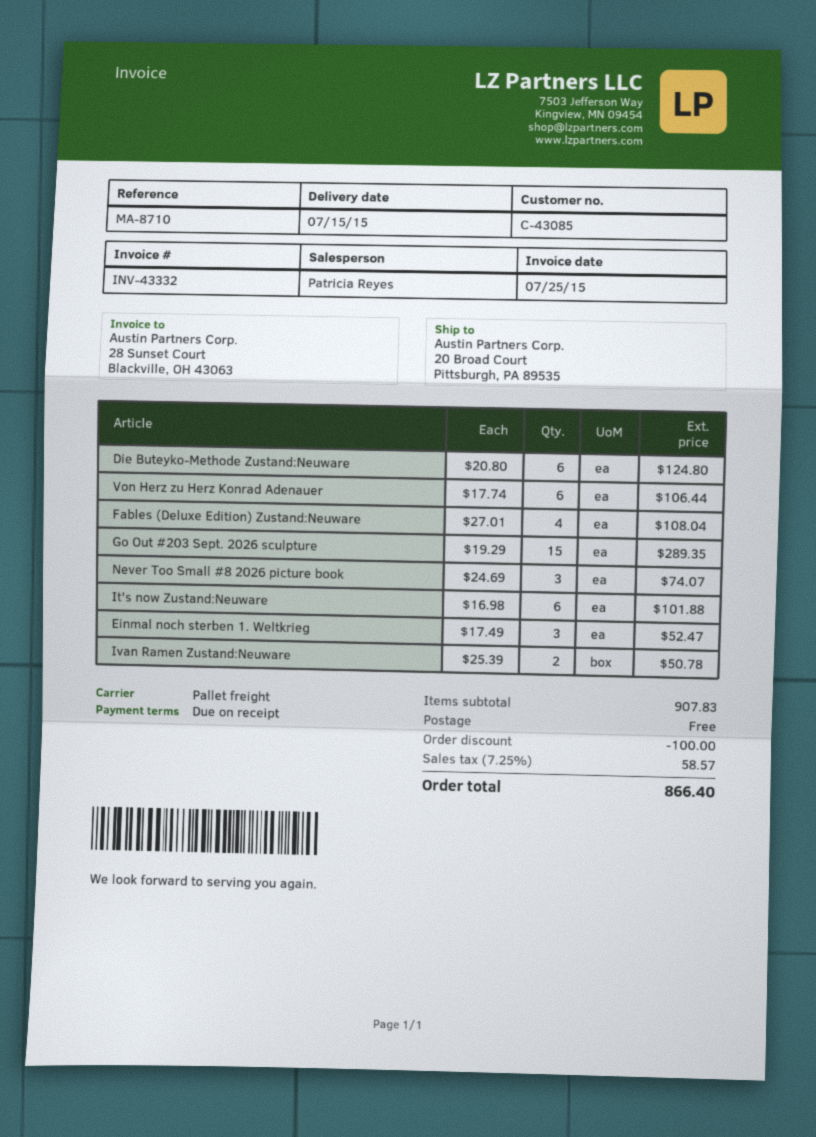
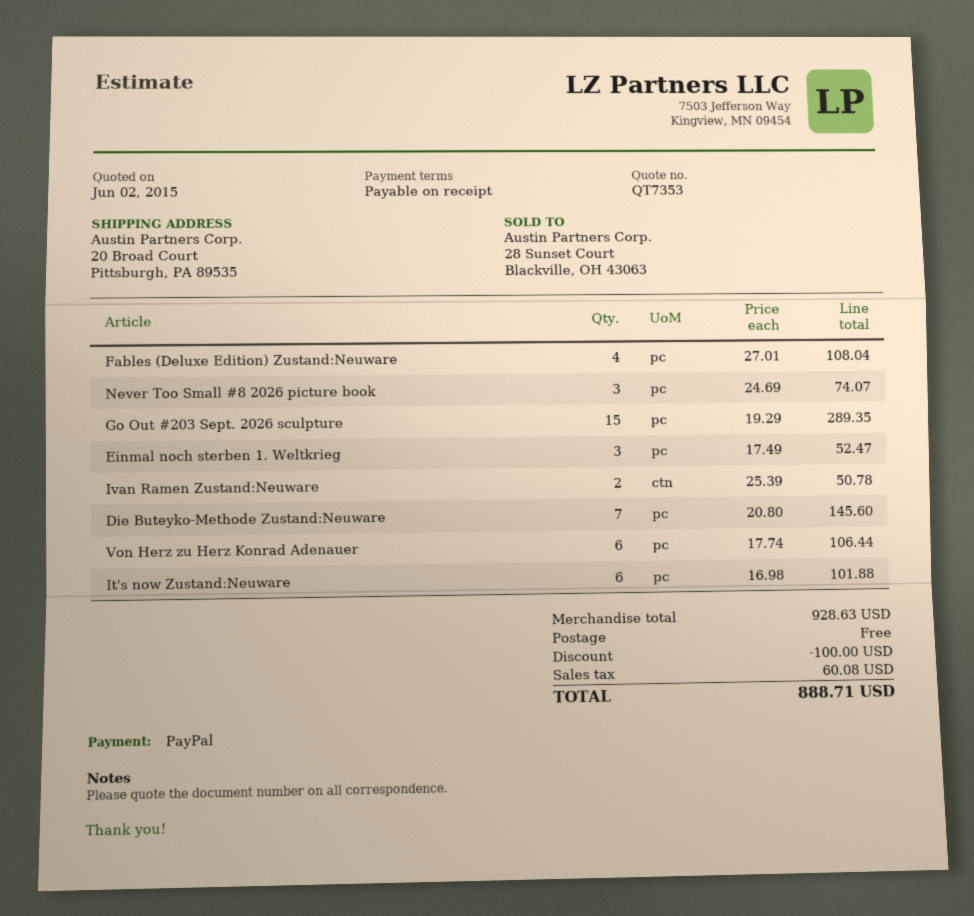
Die Buteyko-Methode Zustand:Neuware: 6 x 20.80 = 124.80 -> 7 x 20.80 = 145.60
subtotal: 907.83 -> 928.63
tax: 58.57 -> 60.08
total: 866.40 -> 888.71

